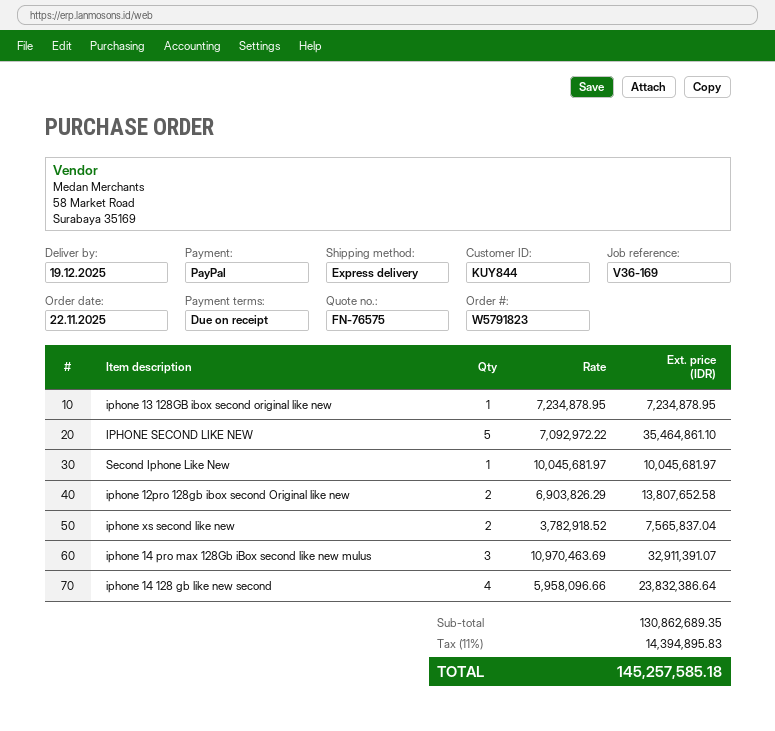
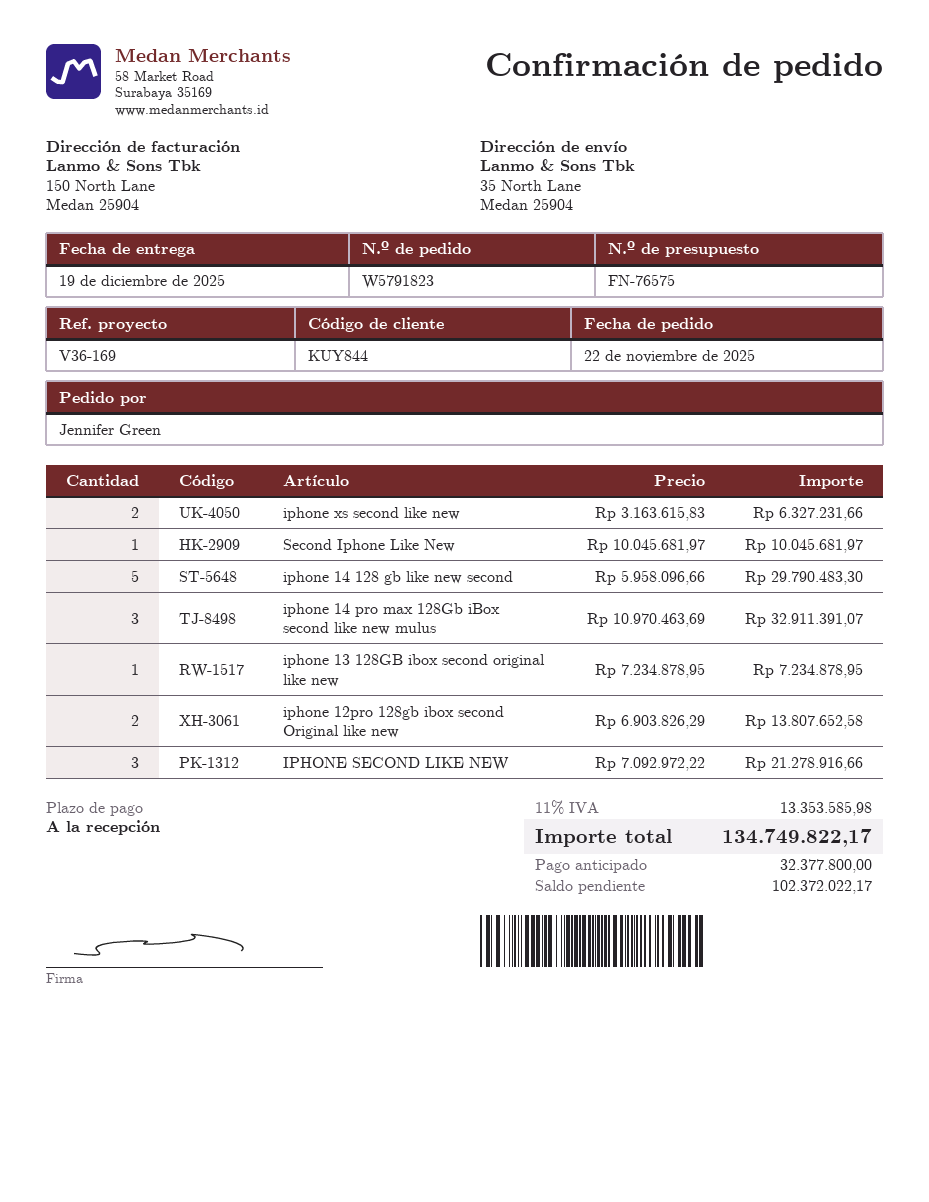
IPHONE SECOND LIKE NEW: 5 x 7092972.22 = 35464861.10 -> 3 x 7092972.22 = 21278916.66
iphone xs second like new: 2 x 3782918.52 = 7565837.04 -> 2 x 3163615.83 = 6327231.66
iphone 14 128 gb like new second: 4 x 5958096.66 = 23832386.64 -> 5 x 5958096.66 = 29790483.30
tax: 11% = 14394895.83 -> 11% = 13353585.98
total: 145257585.18 -> 134749822.17

